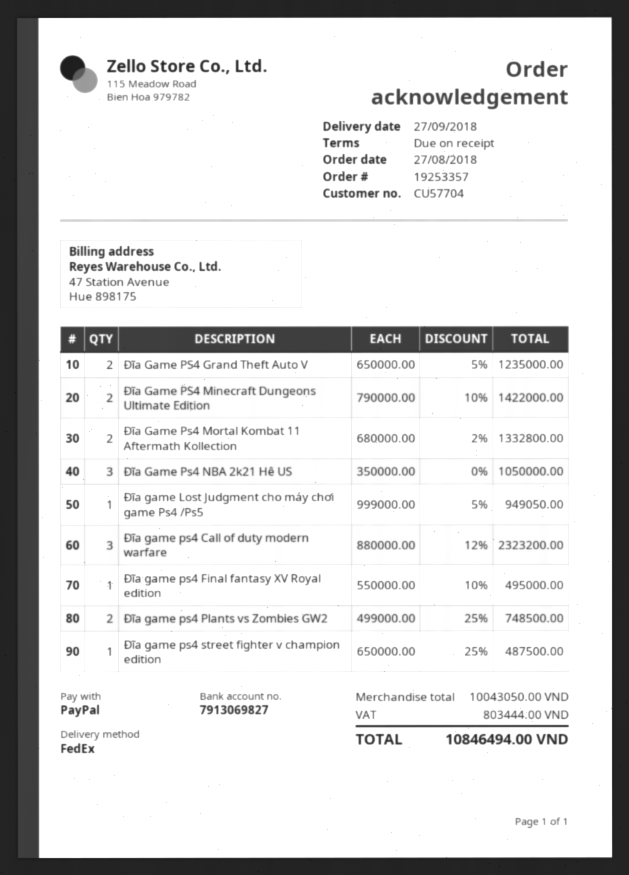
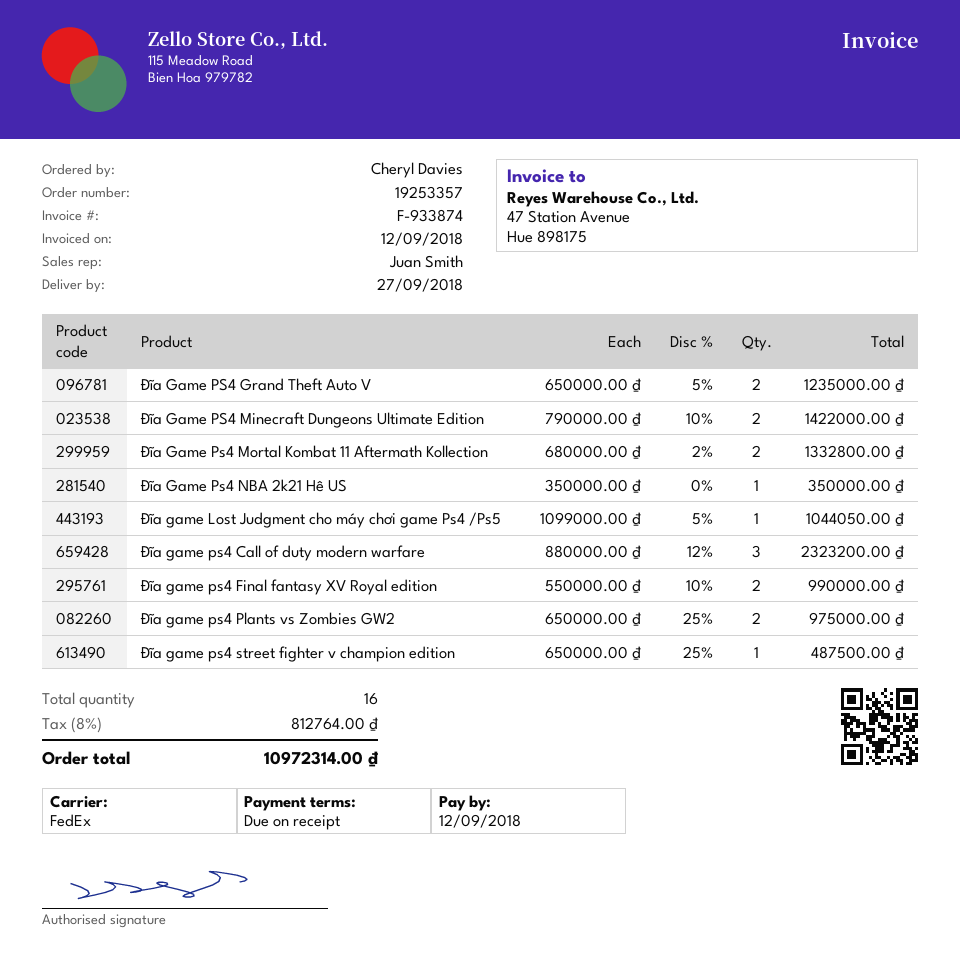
Đĩa Game Ps4 NBA 2k21 Hê US: 3 x 350000.00 = 1050000.00 -> 1 x 350000.00 = 350000.00
Đĩa game Lost Judgment cho máy chơi game Ps4 /Ps5: 1 x 999000.00 - 5% = 949050.00 -> 1 x 1099000.00 - 5% = 1044050.00
Đĩa game ps4 Final fantasy XV Royal edition: 1 x 550000.00 - 10% = 495000.00 -> 2 x 550000.00 - 10% = 990000.00
Đĩa game ps4 Plants vs Zombies GW2: 2 x 499000.00 - 25% = 748500.00 -> 2 x 650000.00 - 25% = 975000.00
tax: 803444.00 -> 812764.00
total: 10846494.00 -> 10972314.00

